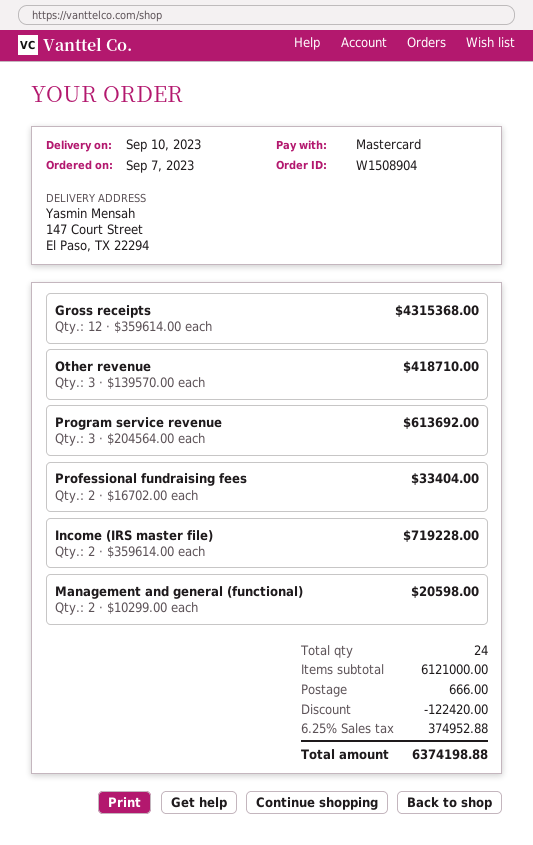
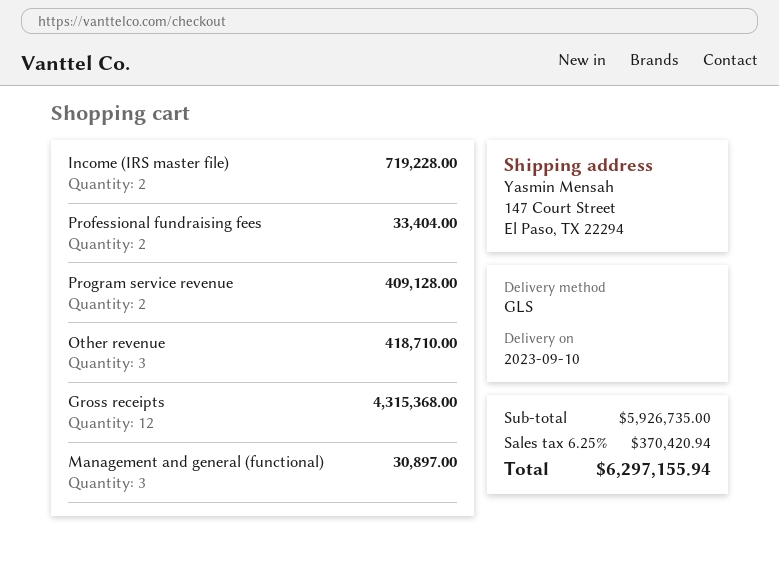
Program service revenue: 3 for 613692.00 -> 2 for 409128.00
Management and general (functional): 2 for 20598.00 -> 3 for 30897.00
subtotal: 6121000.00 -> 5926735.00
discount: 122420.00 -> none
shipping: 666.00 -> none
tax: 6.25% = 374952.88 -> 6.25% = 370420.94
total: 6374198.88 -> 6297155.94

